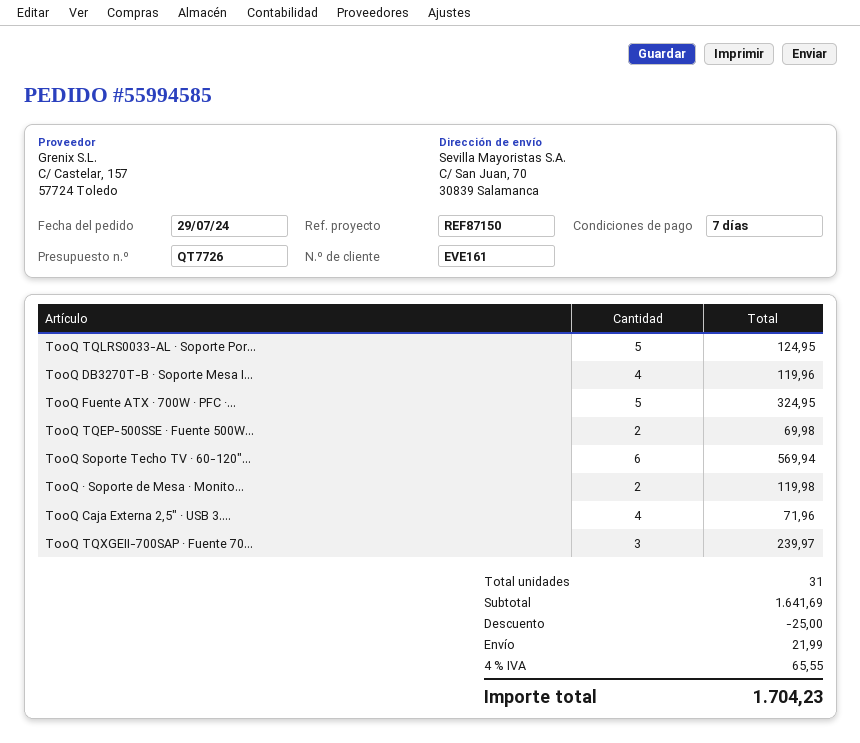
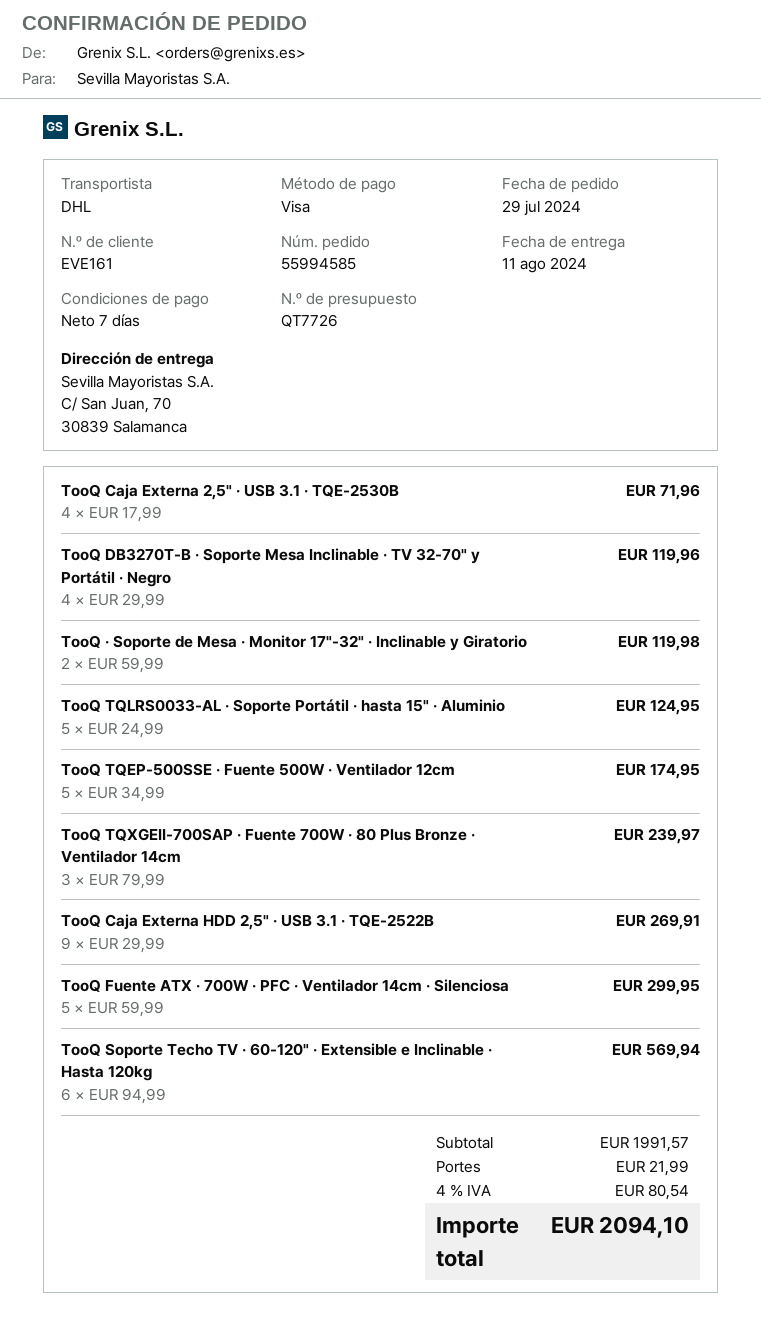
TooQ Fuente ATX · 700W · PFC ·...: 5 for 324.95 -> 5 for 299.95
TooQ TQEP-500SSE · Fuente 500W...: 2 for 69.98 -> 5 for 174.95
TooQ Caja Externa HDD 2,5" · USB 3.1 · TQE-2522B: none -> 9 for 269.91
subtotal: 1641.69 -> 1991.57
discount: 25.00 -> none
tax: 4% = 65.55 -> 4% = 80.54
total: 1704.23 -> 2094.10

